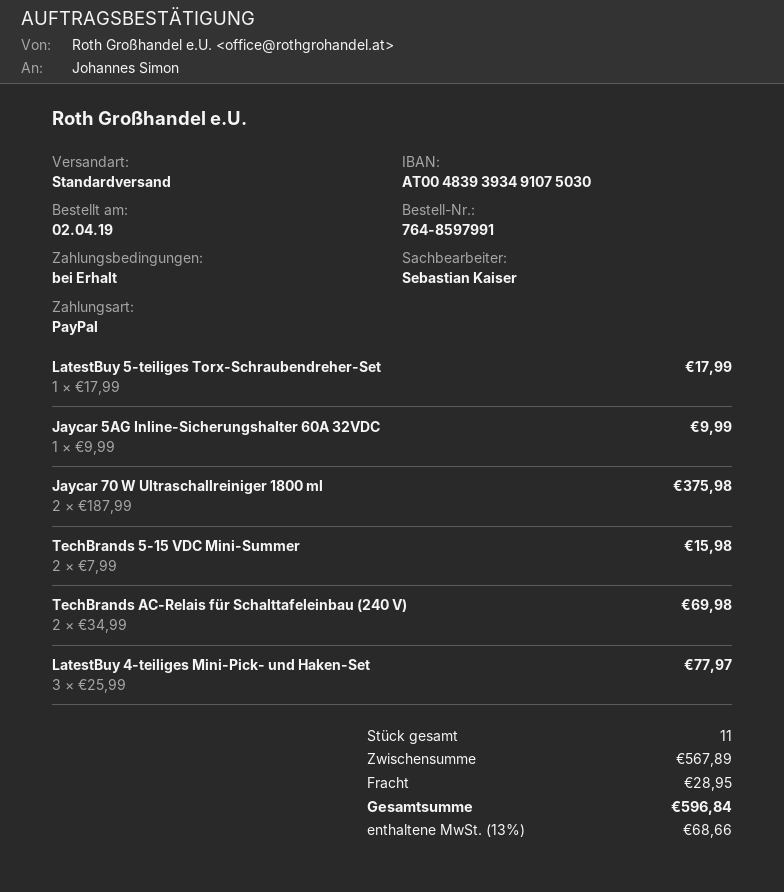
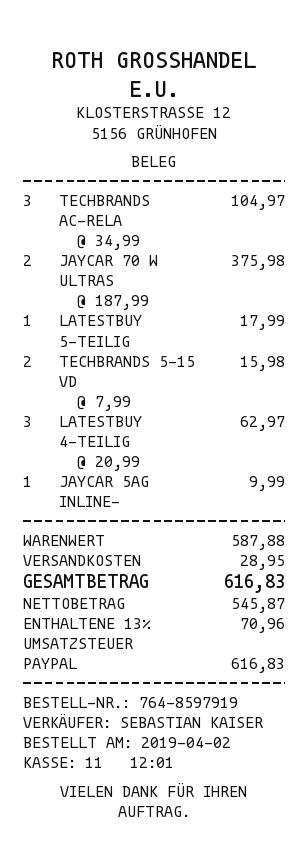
order number: 764-8597991 -> 764-8597919
TechBrands AC-Relais für Schalttafeleinbau (240 V): 2 x 34.99 = 69.98 -> 3 x 34.99 = 104.97
LatestBuy 4-teiliges Mini-Pick- und Haken-Set: 3 x 25.99 = 77.97 -> 3 x 20.99 = 62.97
subtotal: 567.89 -> 587.88
tax: 13% = 68.66 -> 13% = 70.96
total: 596.84 -> 616.83

